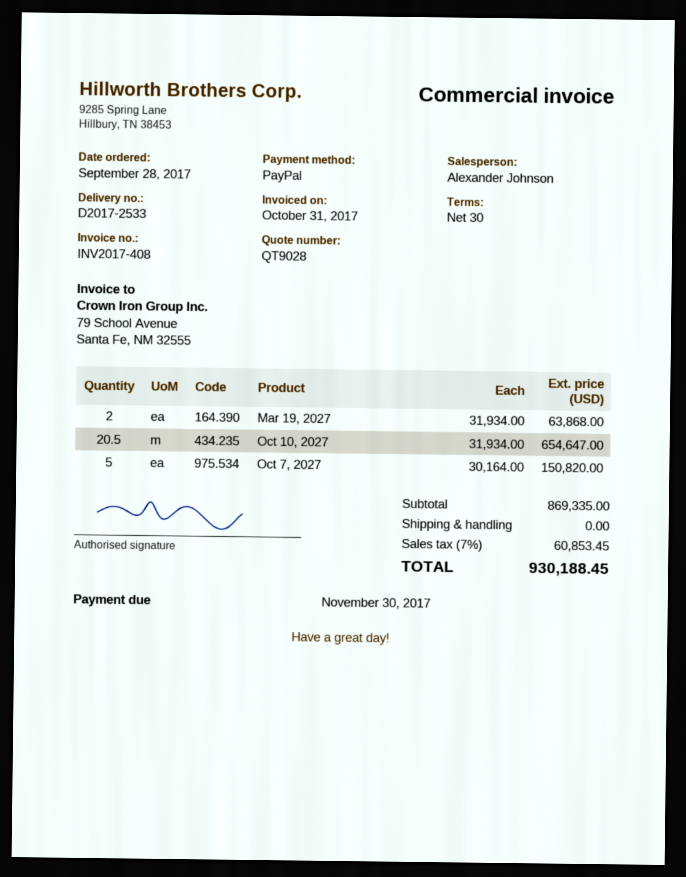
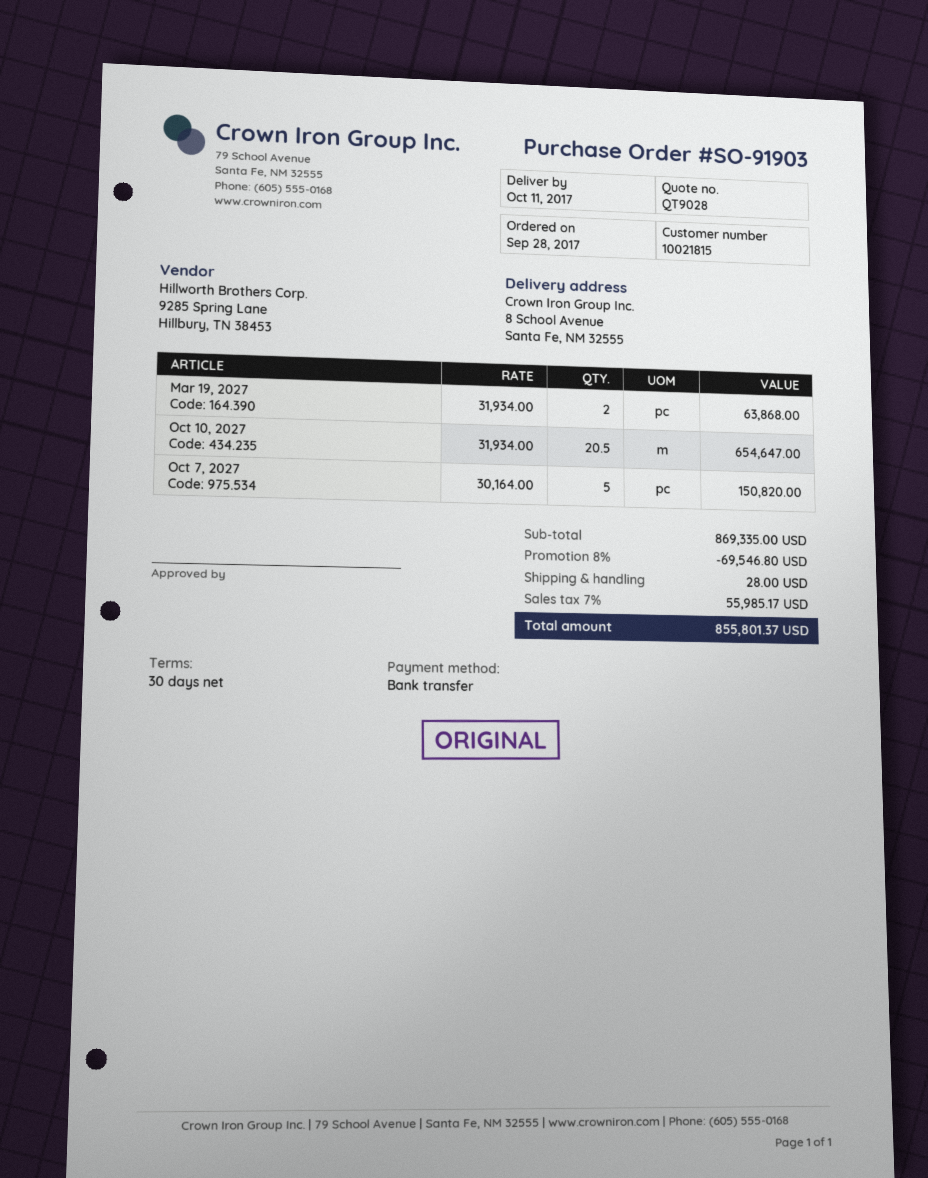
payment method: PayPal -> bank transfer
discount: none -> 8% = 69546.80
shipping: 0.00 -> 28.00
tax: 7% = 60853.45 -> 7% = 55985.17
total: 930188.45 -> 855801.37

